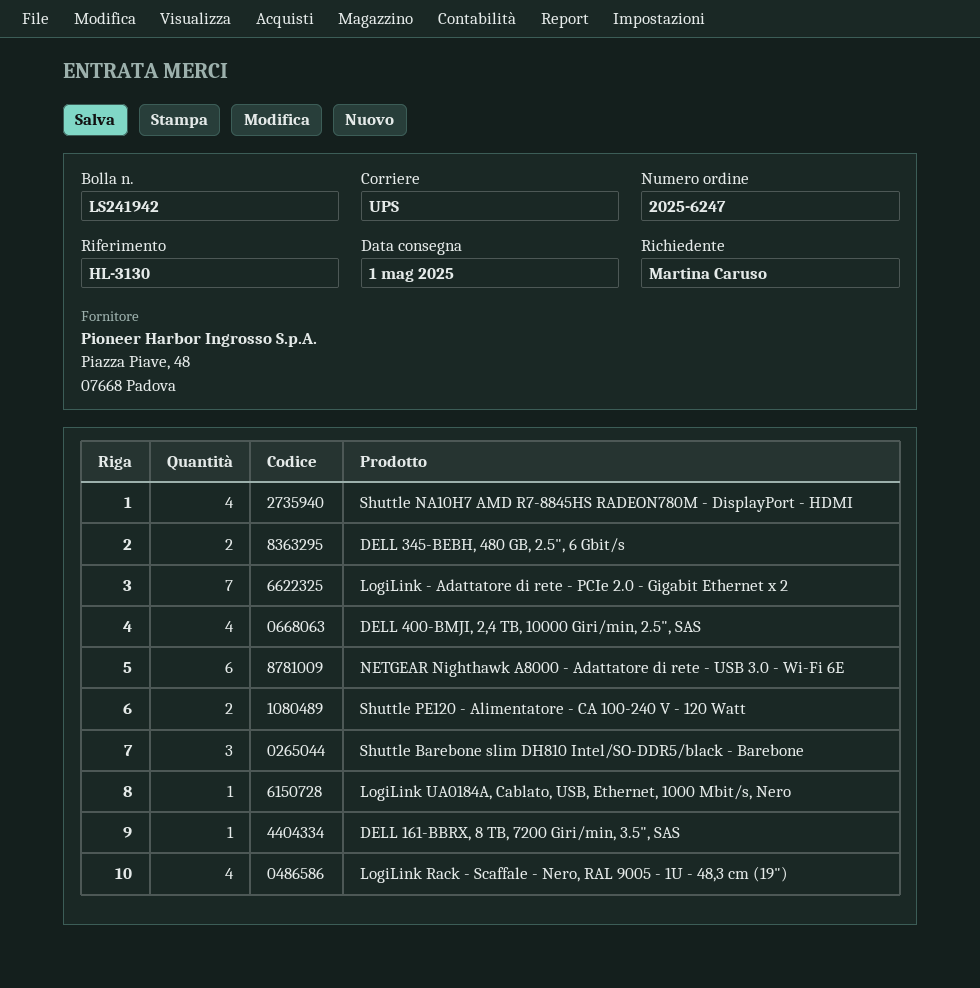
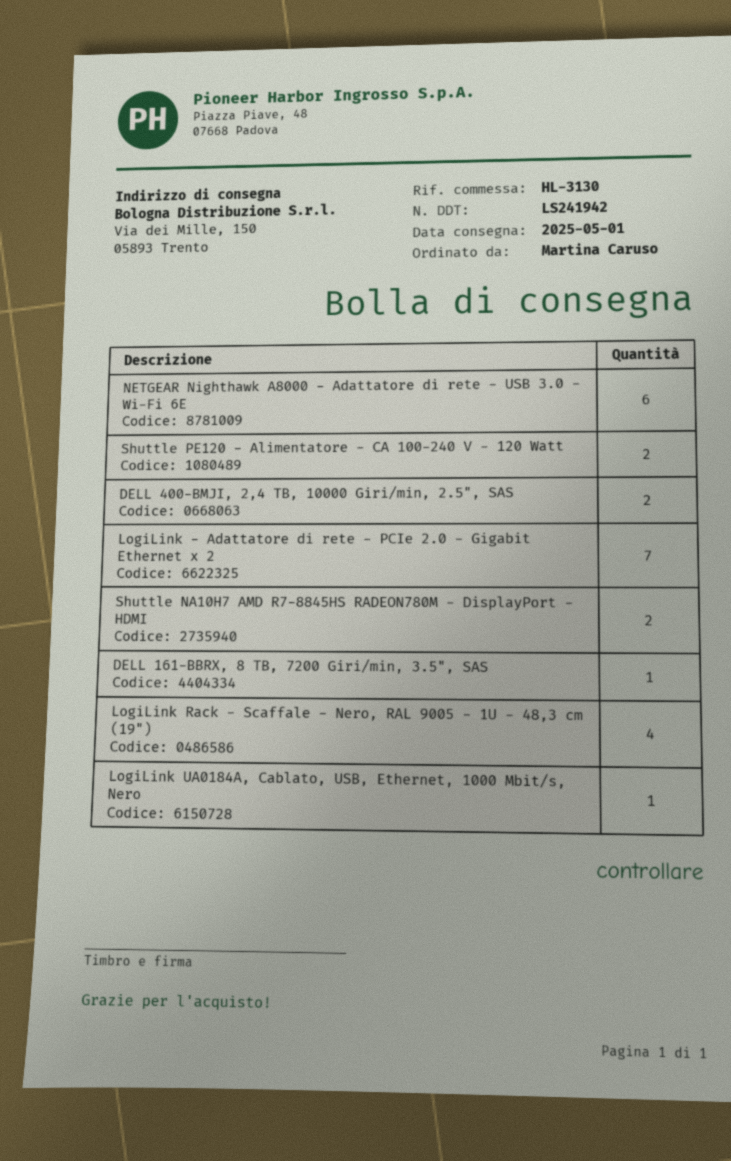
Shuttle NA10H7 AMD R7-8845HS RADEON780M - DisplayPort - HDMI: 4 -> 2
DELL 345-BEBH, 480 GB, 2.5", 6 Gbit/s: 2 -> none
DELL 400-BMJI, 2,4 TB, 10000 Giri/min, 2.5", SAS: 4 -> 2
Shuttle Barebone slim DH810 Intel/SO-DDR5/black - Barebone: 3 -> none

